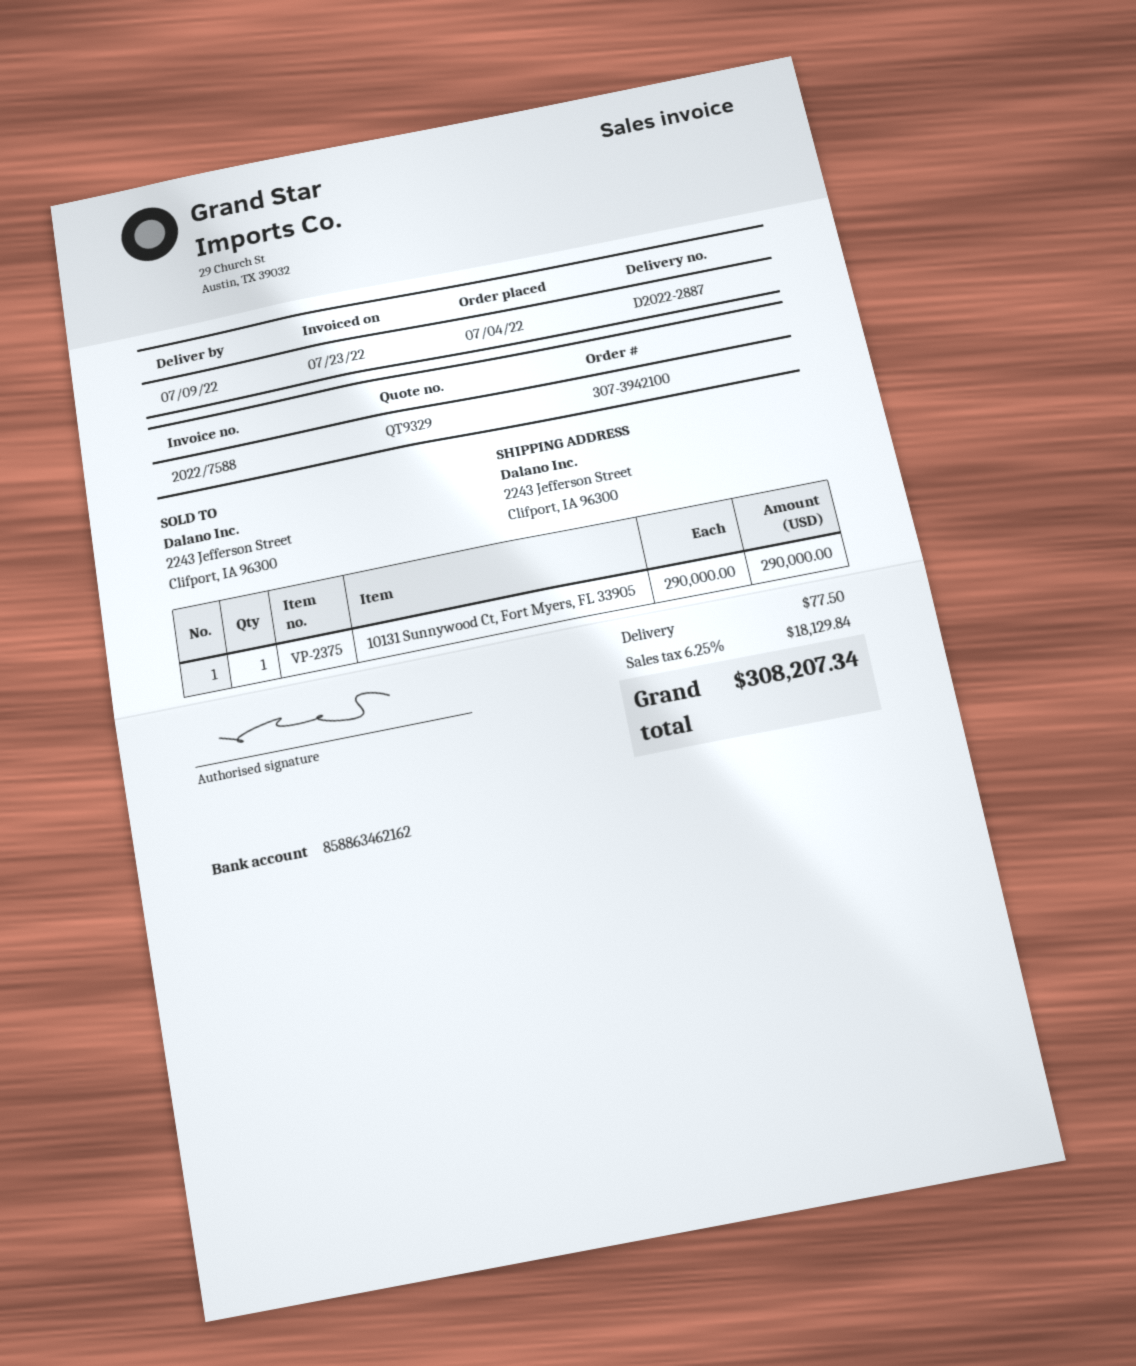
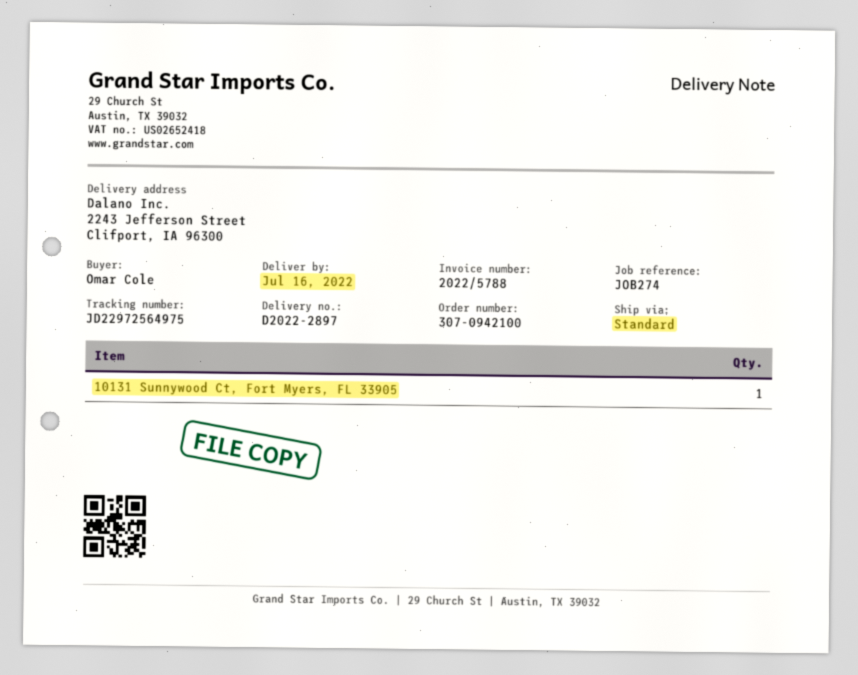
order number: 307-3942100 -> 307-0942100
delivery note number: D2022-2887 -> D2022-2897
delivery date: 2022-07-09 -> 2022-07-16
invoice number: 2022/7588 -> 2022/5788

